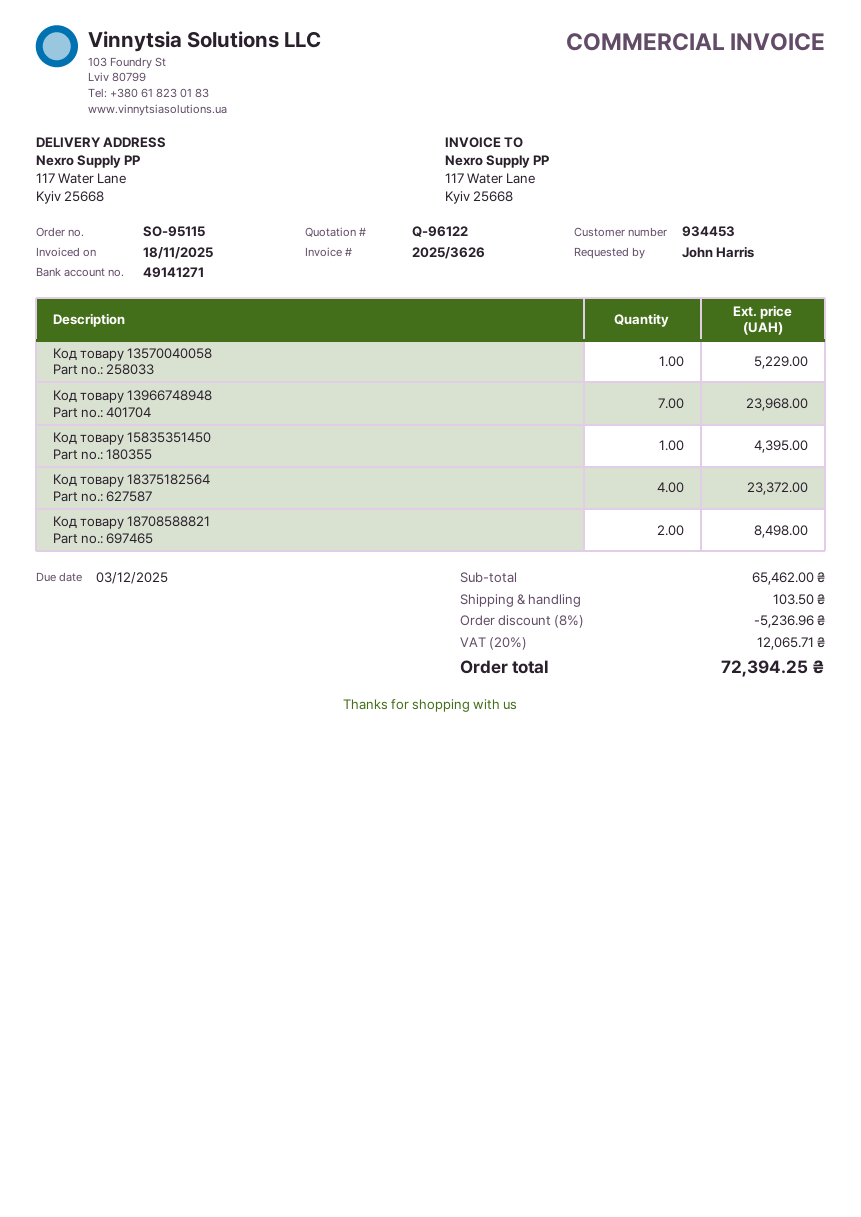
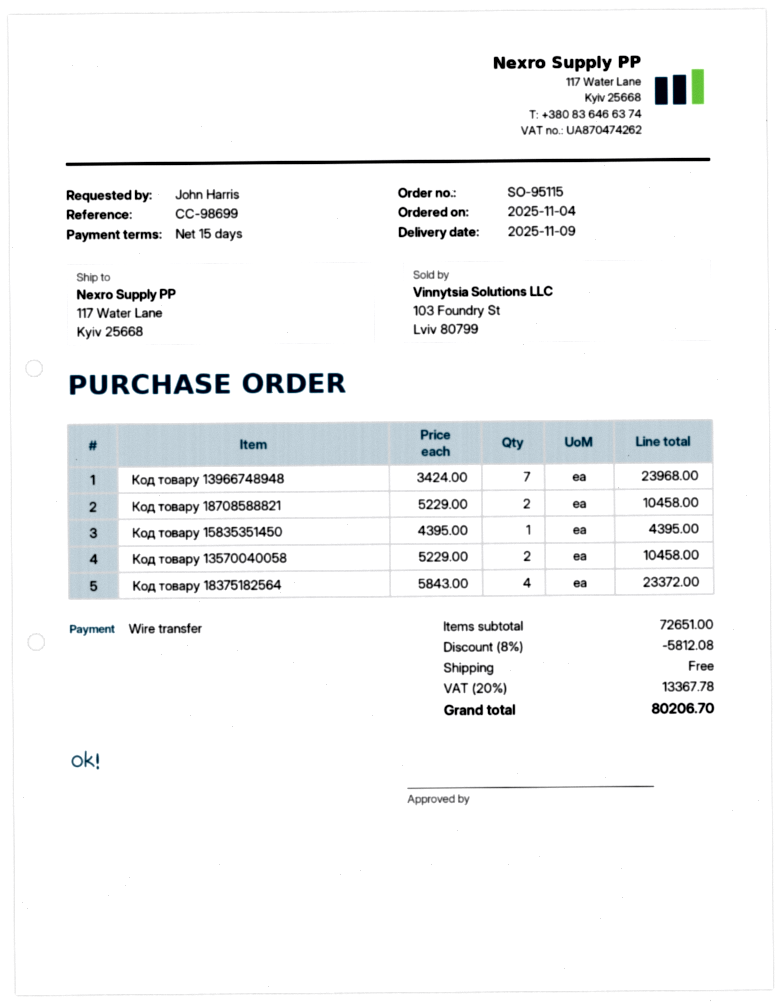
Код товару 13570040058: 1 for 5229.00 -> 2 for 10458.00
Код товару 18708588821: 2 for 8498.00 -> 2 for 10458.00
subtotal: 65462.00 -> 72651.00
discount: 8% = 5236.96 -> 8% = 5812.08
shipping: 103.50 -> 0.00
tax: 20% = 12065.71 -> 20% = 13367.78
total: 72394.25 -> 80206.70

